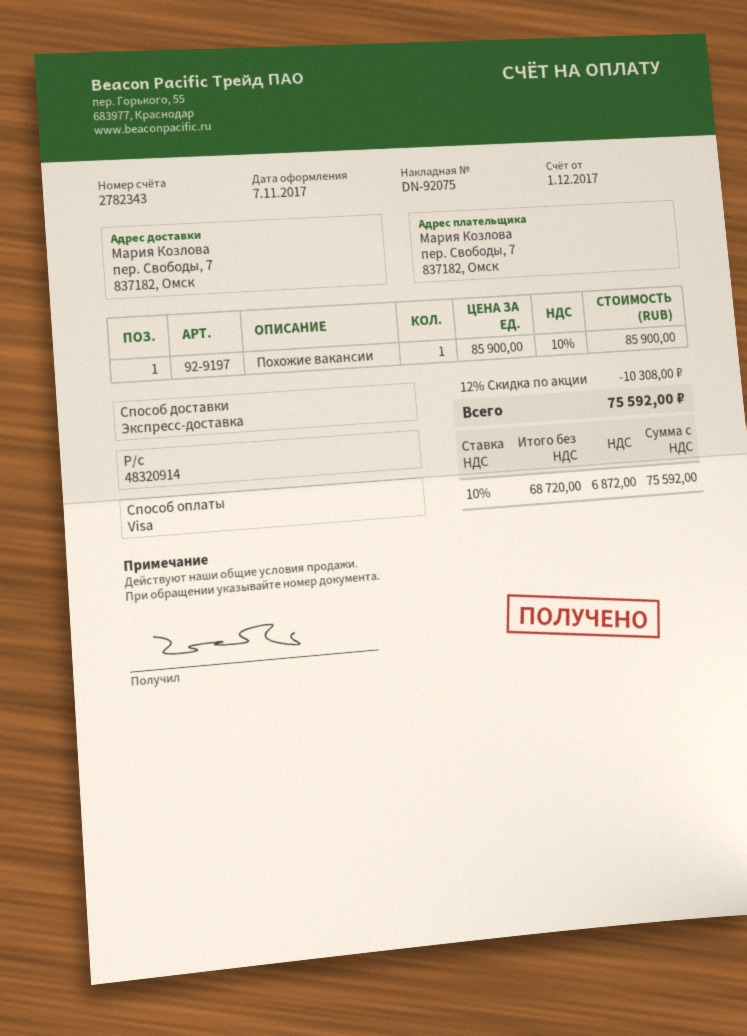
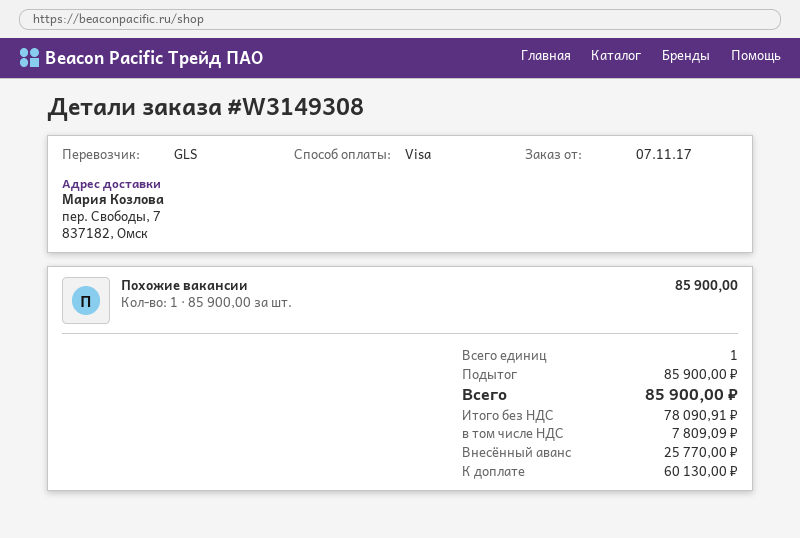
shipping method: express -> GLS
discount: 12% = 10308.00 -> none
net: 68720.00 -> 78090.91
tax: 6872.00 -> 7809.09
total: 75592.00 -> 85900.00

